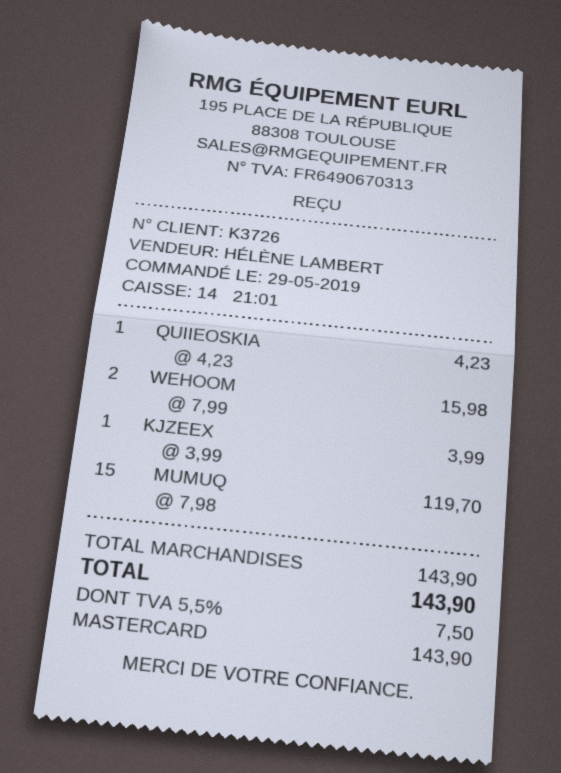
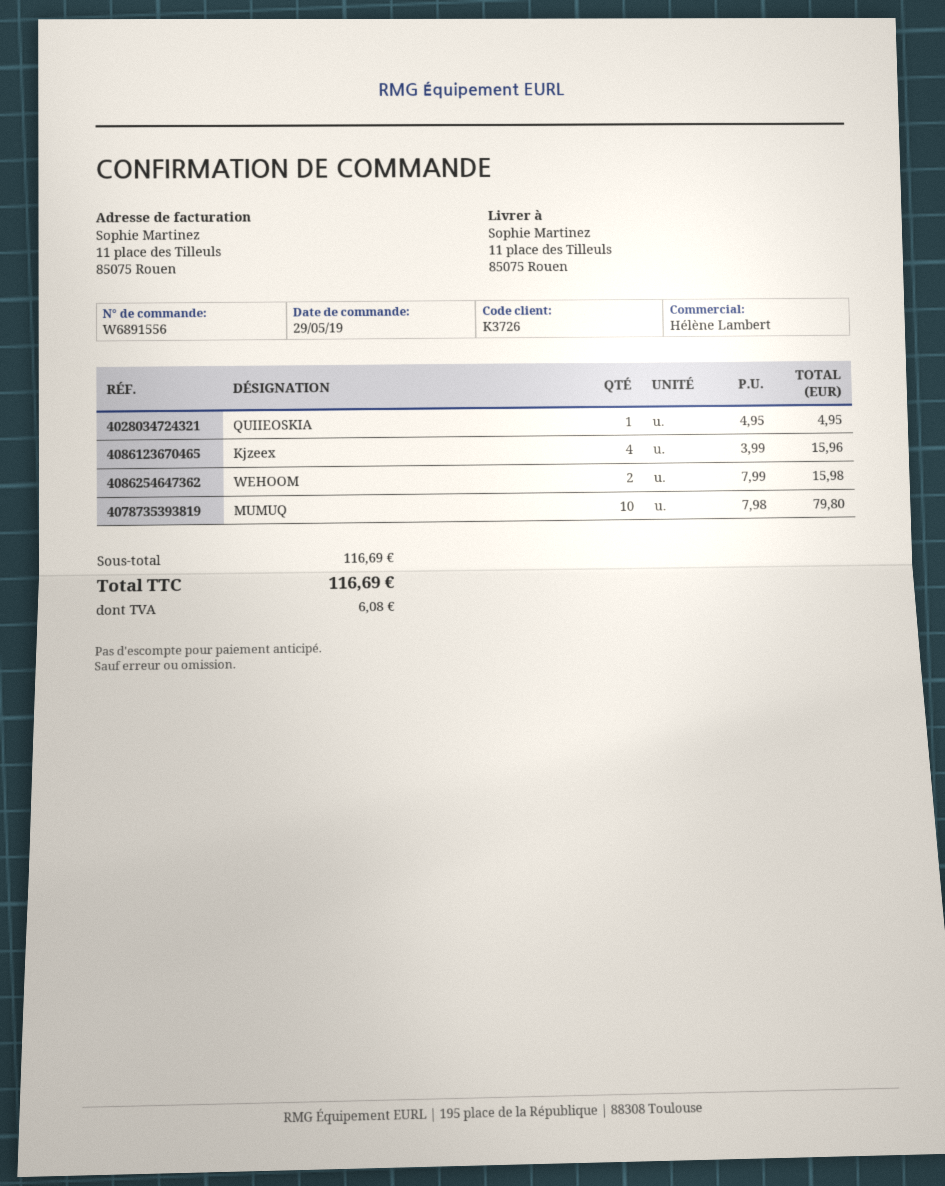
QUIIEOSKIA: 1 x 4.23 = 4.23 -> 1 x 4.95 = 4.95
KJZEEX: 1 x 3.99 = 3.99 -> 4 x 3.99 = 15.96
MUMUQ: 15 x 7.98 = 119.70 -> 10 x 7.98 = 79.80
subtotal: 143.90 -> 116.69
tax: 7.50 -> 6.08
total: 143.90 -> 116.69

